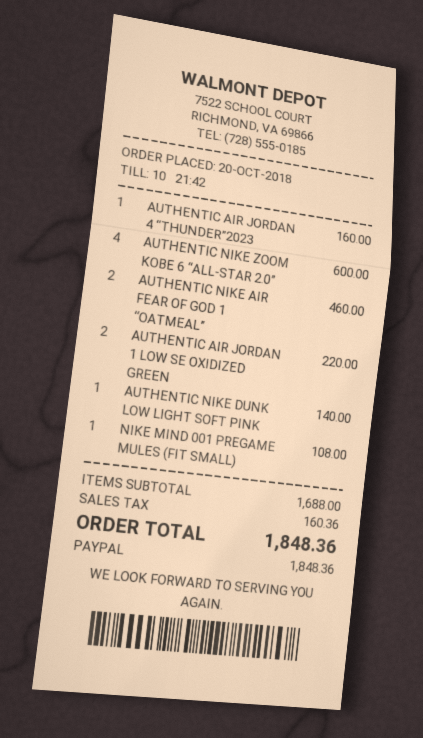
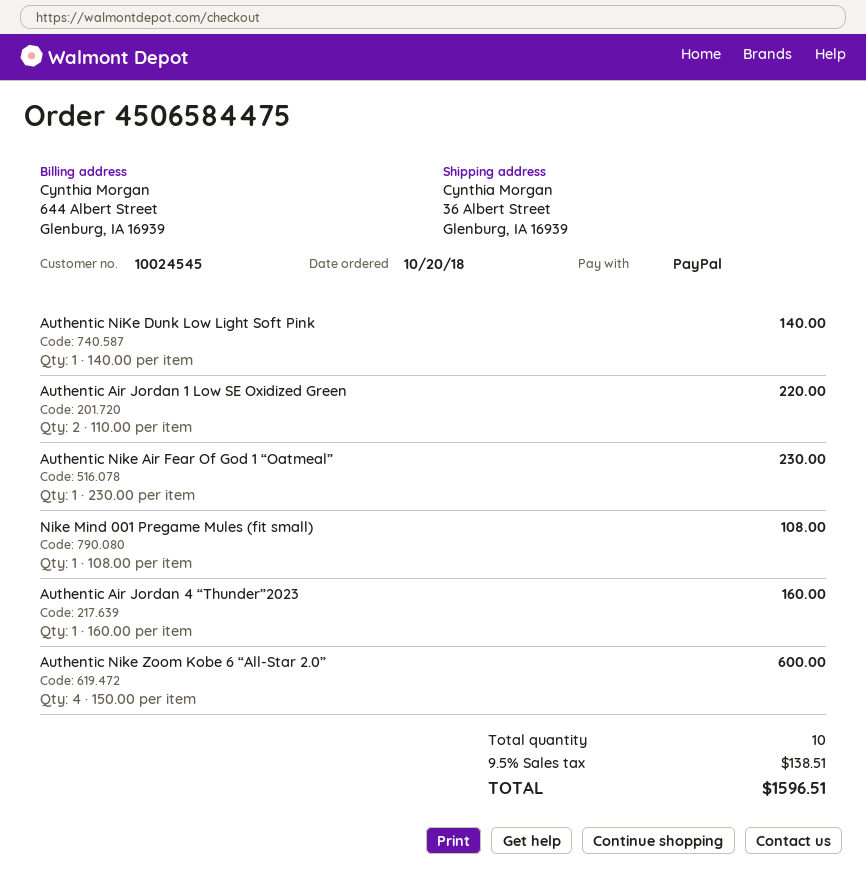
AUTHENTIC NIKE AIR FEAR OF GOD 1 “OATMEAL”: 2 for 460.00 -> 1 for 230.00
tax: 160.36 -> 138.51
total: 1848.36 -> 1596.51

